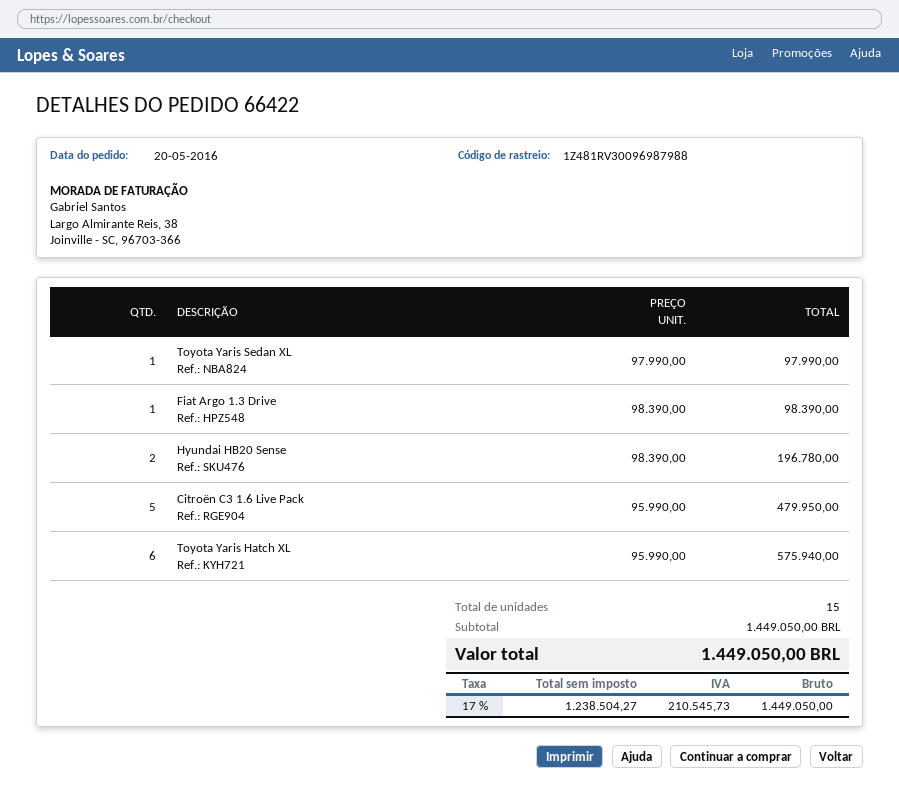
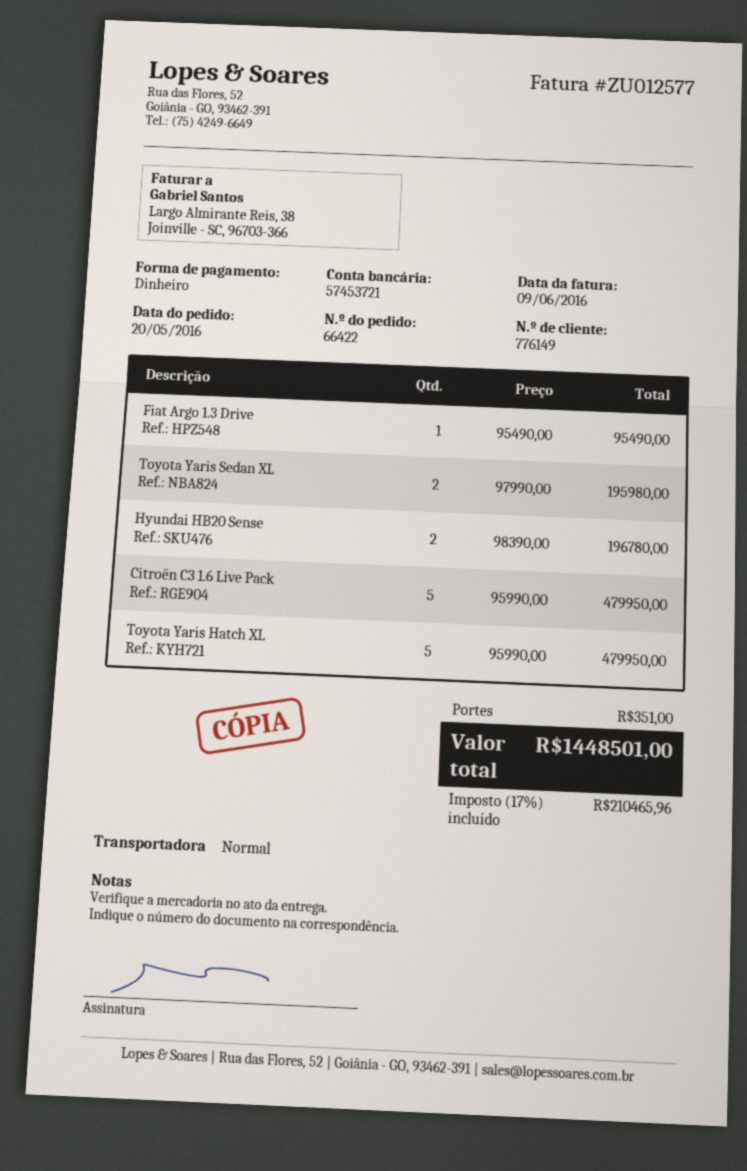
Toyota Yaris Sedan XL: 1 x 97990.00 = 97990.00 -> 2 x 97990.00 = 195980.00
Fiat Argo 1.3 Drive: 1 x 98390.00 = 98390.00 -> 1 x 95490.00 = 95490.00
Toyota Yaris Hatch XL: 6 x 95990.00 = 575940.00 -> 5 x 95990.00 = 479950.00
shipping: none -> 351.00
tax: 17% = 210545.73 -> 17% = 210465.96
total: 1449050.00 -> 1448501.00

